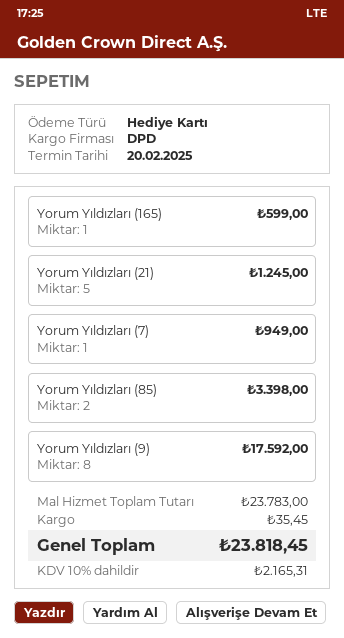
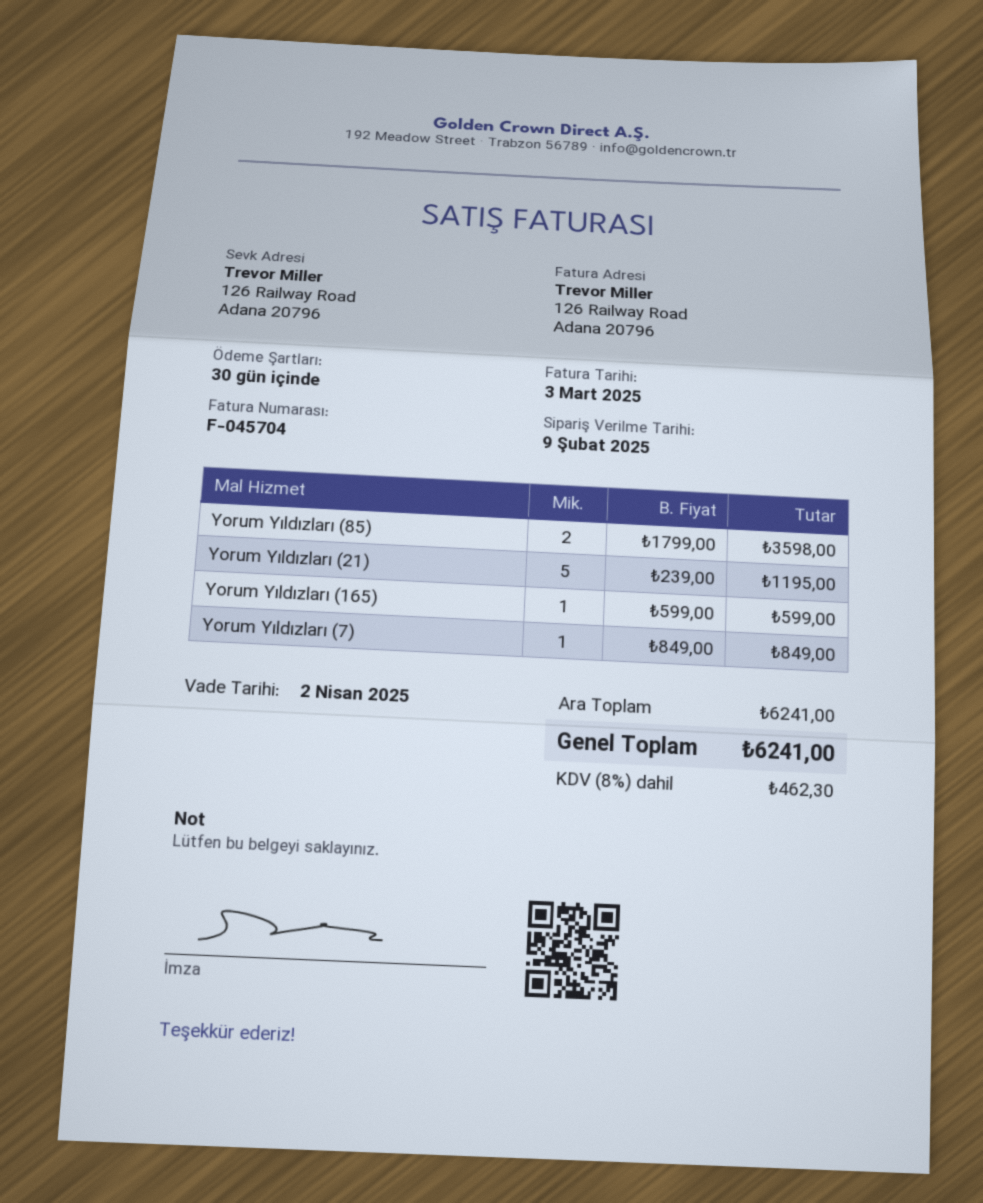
Yorum Yıldızları (21): 5 for 1245.00 -> 5 for 1195.00
Yorum Yıldızları (7): 1 for 949.00 -> 1 for 849.00
Yorum Yıldızları (85): 2 for 3398.00 -> 2 for 3598.00
Yorum Yıldızları (9): 8 for 17592.00 -> none
subtotal: 23783.00 -> 6241.00
shipping: 35.45 -> none
tax: 10% = 2165.31 -> 8% = 462.30
total: 23818.45 -> 6241.00

